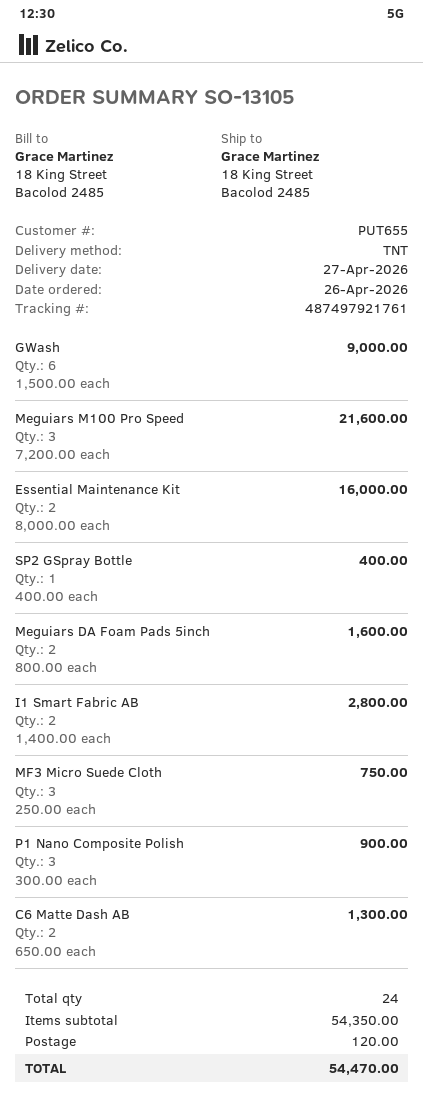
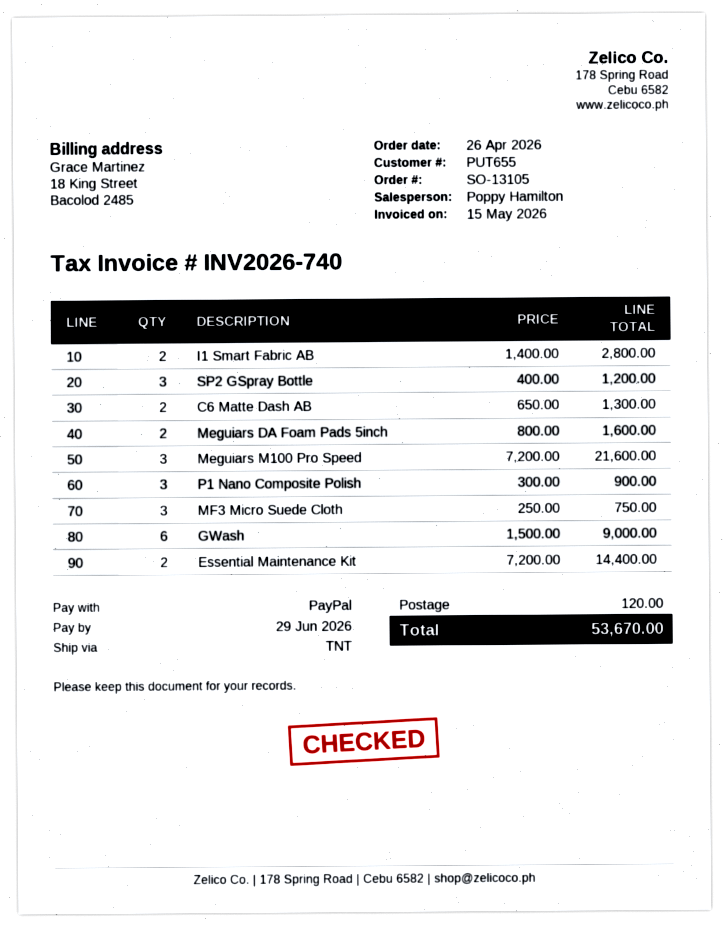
Essential Maintenance Kit: 2 x 8000.00 = 16000.00 -> 2 x 7200.00 = 14400.00
SP2 GSpray Bottle: 1 x 400.00 = 400.00 -> 3 x 400.00 = 1200.00
total: 54470.00 -> 53670.00

